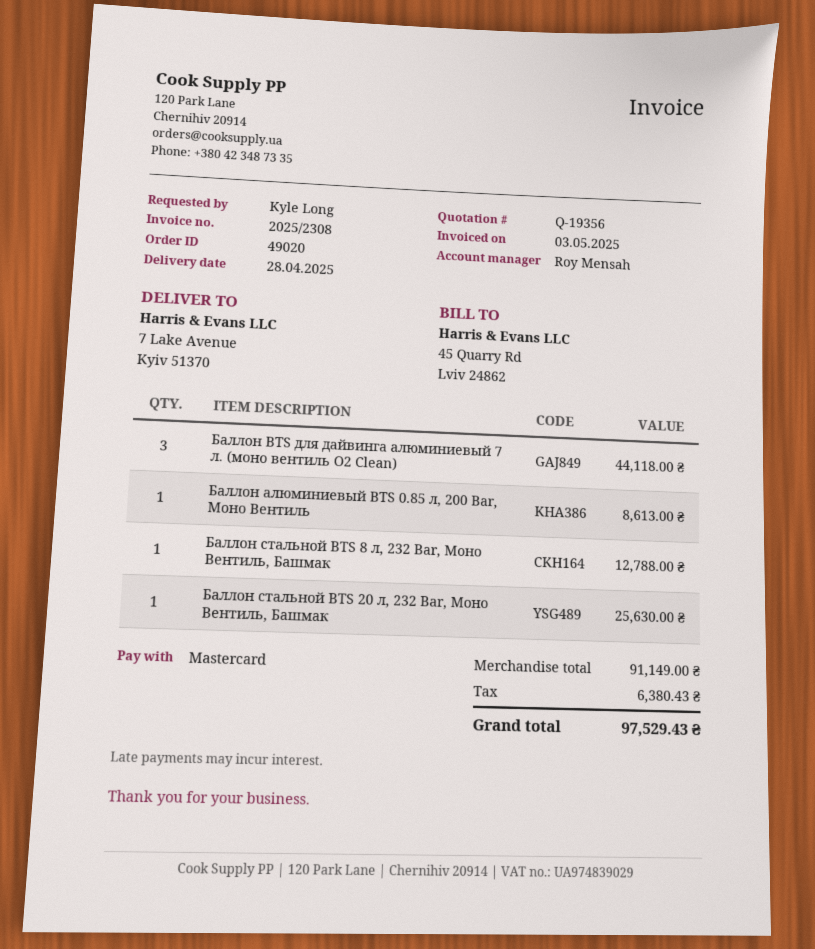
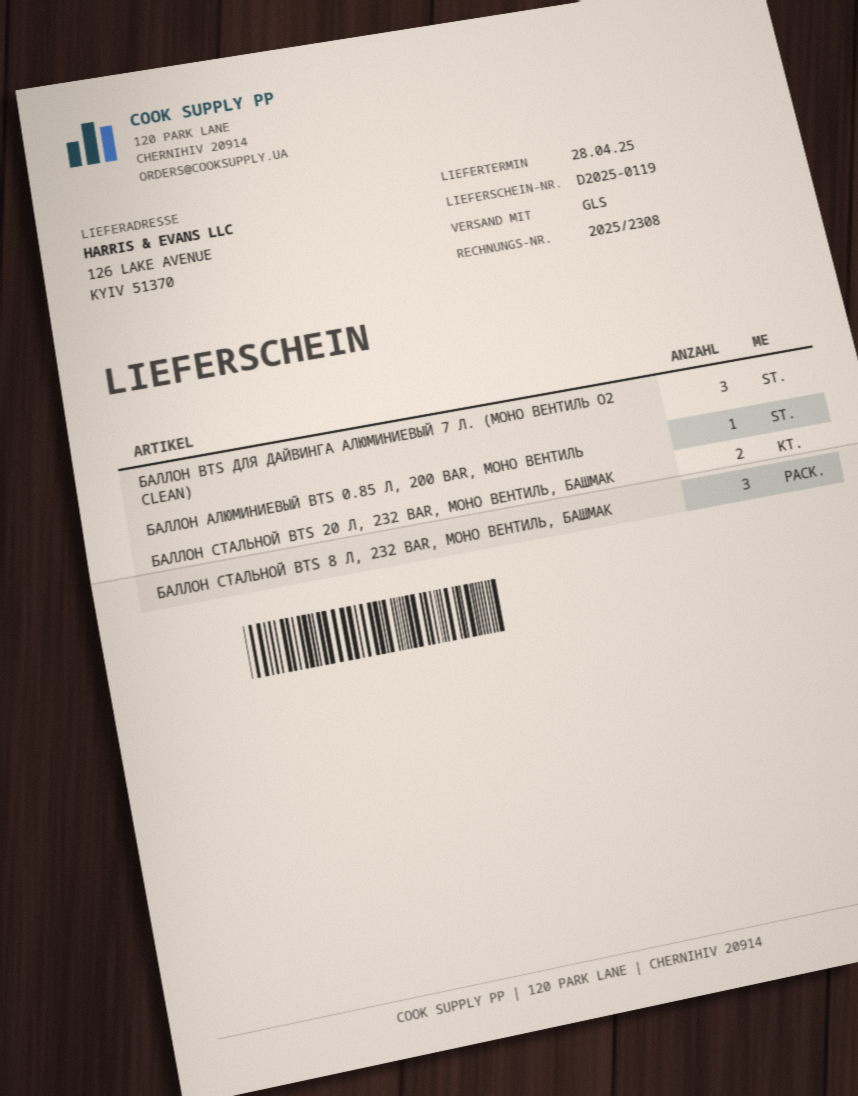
ship to: 7 Lake Avenue, Kyiv 51370 -> 126 LAKE AVENUE, KYIV 51370
Баллон стальной BTS 8 л, 232 Bar, Моно Вентиль, Башмак: 1 -> 3
Баллон стальной BTS 20 л, 232 Bar, Моно Вентиль, Башмак: 1 -> 2

